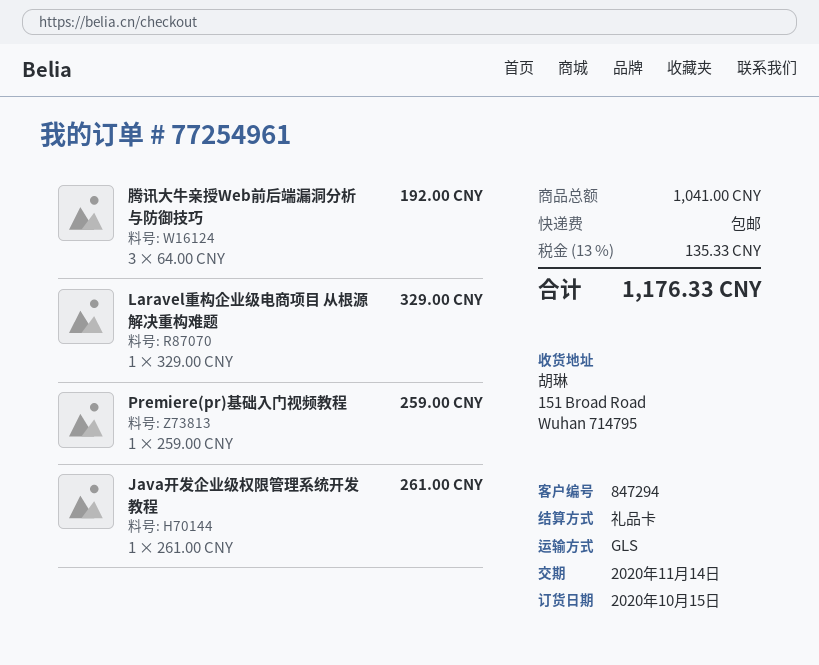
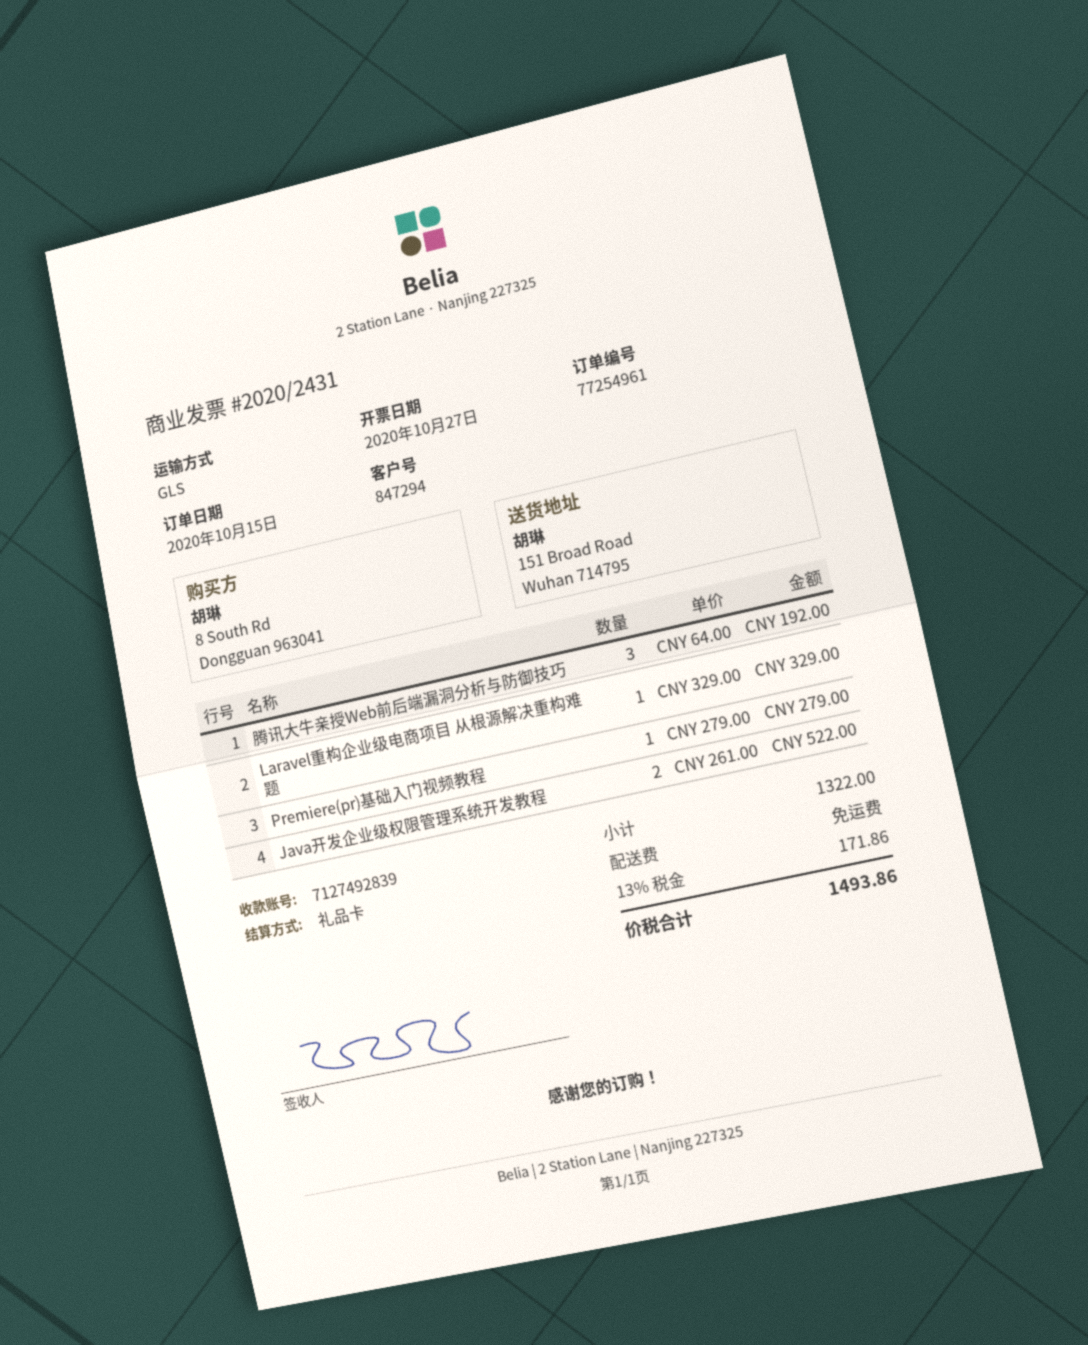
Premiere(pr)基础入门视频教程: 1 x 259.00 = 259.00 -> 1 x 279.00 = 279.00
Java开发企业级权限管理系统开发教程: 1 x 261.00 = 261.00 -> 2 x 261.00 = 522.00
subtotal: 1041.00 -> 1322.00
tax: 13% = 135.33 -> 13% = 171.86
total: 1176.33 -> 1493.86

